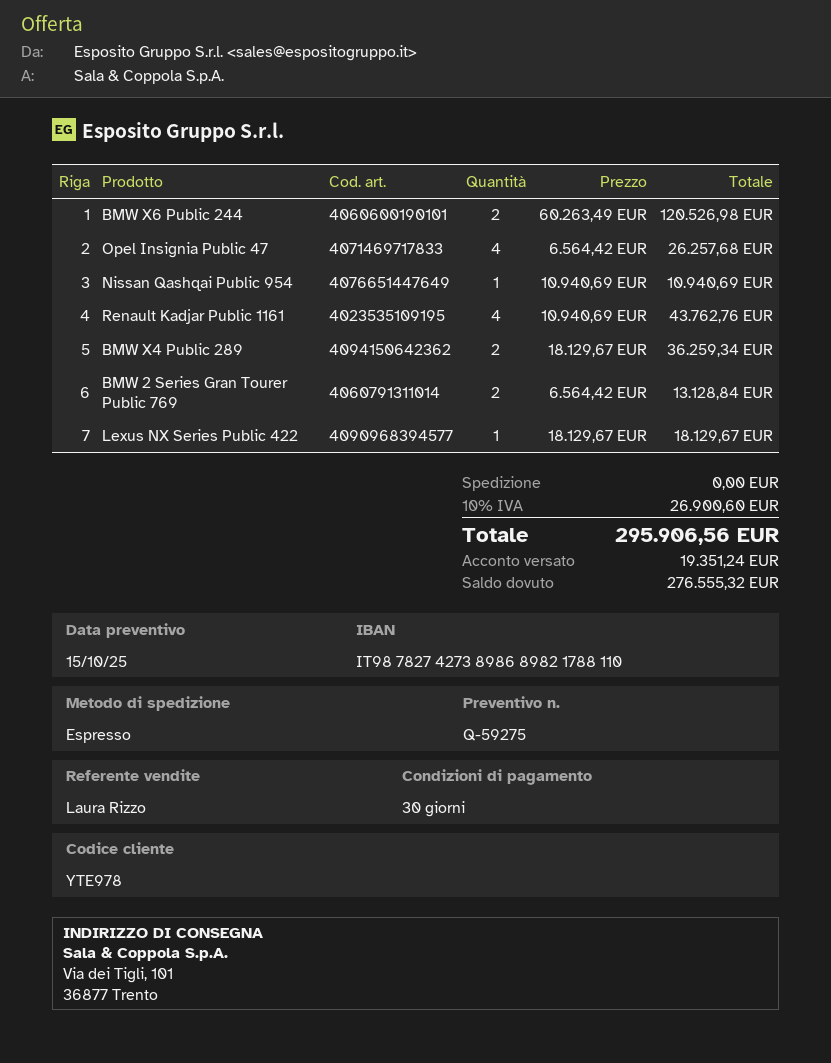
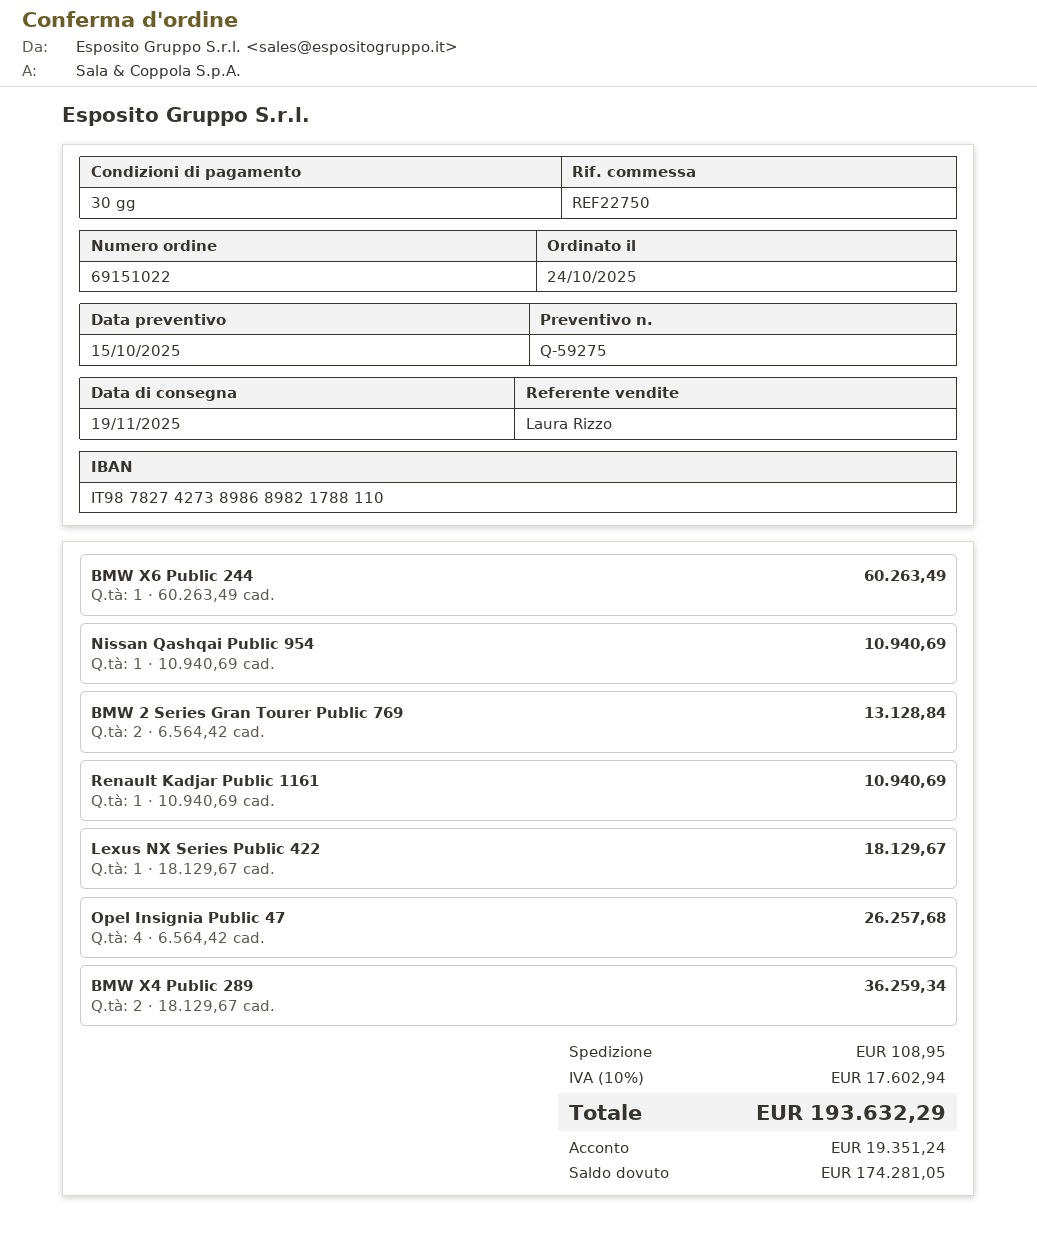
BMW X6 Public 244: 2 x 60263.49 = 120526.98 -> 1 x 60263.49 = 60263.49
Renault Kadjar Public 1161: 4 x 10940.69 = 43762.76 -> 1 x 10940.69 = 10940.69
shipping: 0.00 -> 108.95
tax: 10% = 26900.60 -> 10% = 17602.94
total: 295906.56 -> 193632.29
balance: 276555.32 -> 174281.05

